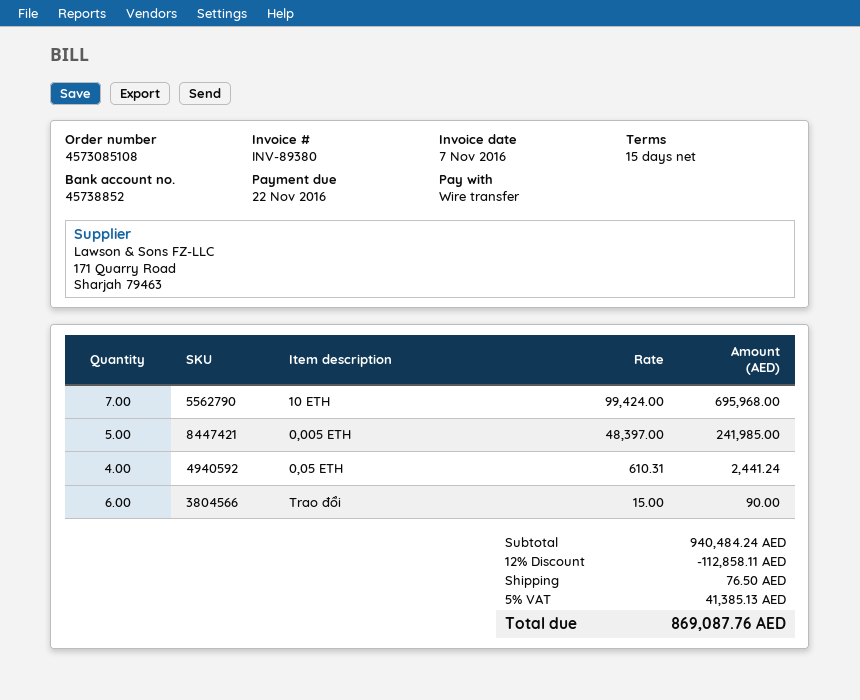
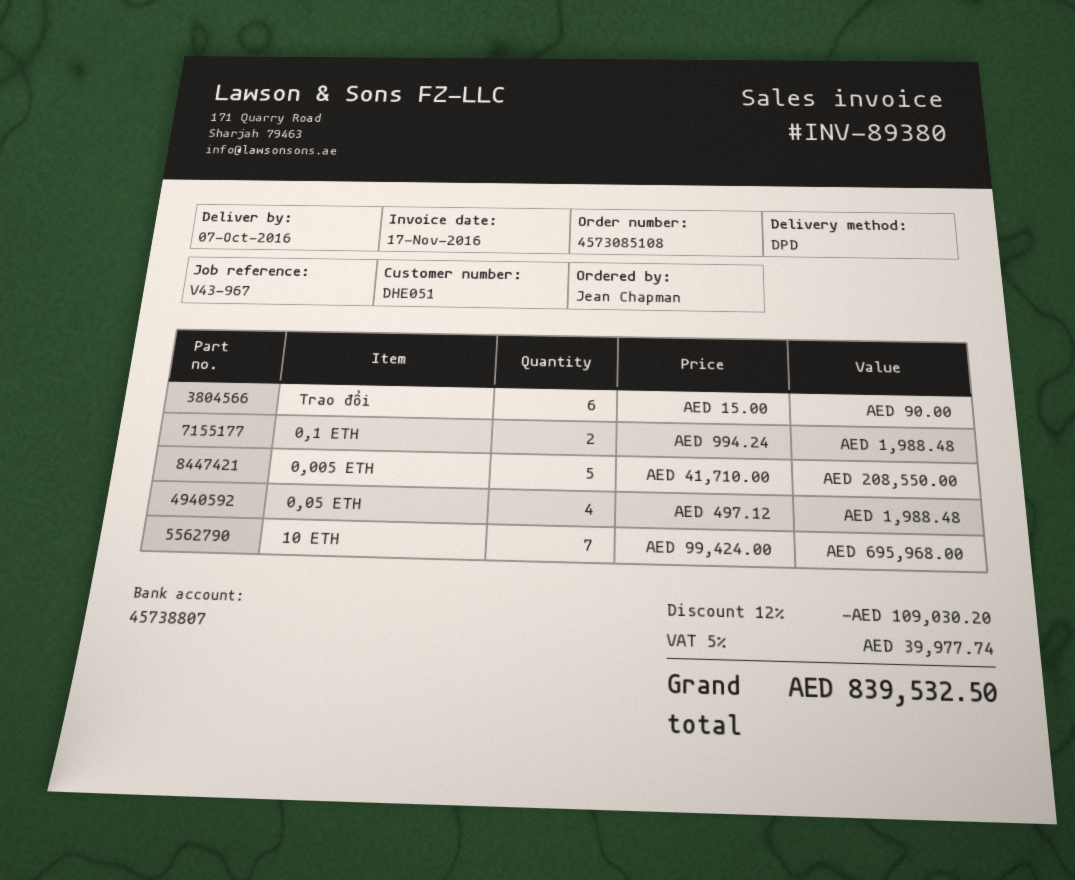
invoice date: 2016-11-07 -> 2016-11-17
bank account: 45738852 -> 45738807
0,005 ETH: 5 x 48397.00 = 241985.00 -> 5 x 41710.00 = 208550.00
0,05 ETH: 4 x 610.31 = 2441.24 -> 4 x 497.12 = 1988.48
0,1 ETH: none -> 2 x 994.24 = 1988.48
discount: 12% = 112858.11 -> 12% = 109030.20
shipping: 76.50 -> none
tax: 5% = 41385.13 -> 5% = 39977.74
total: 869087.76 -> 839532.50

